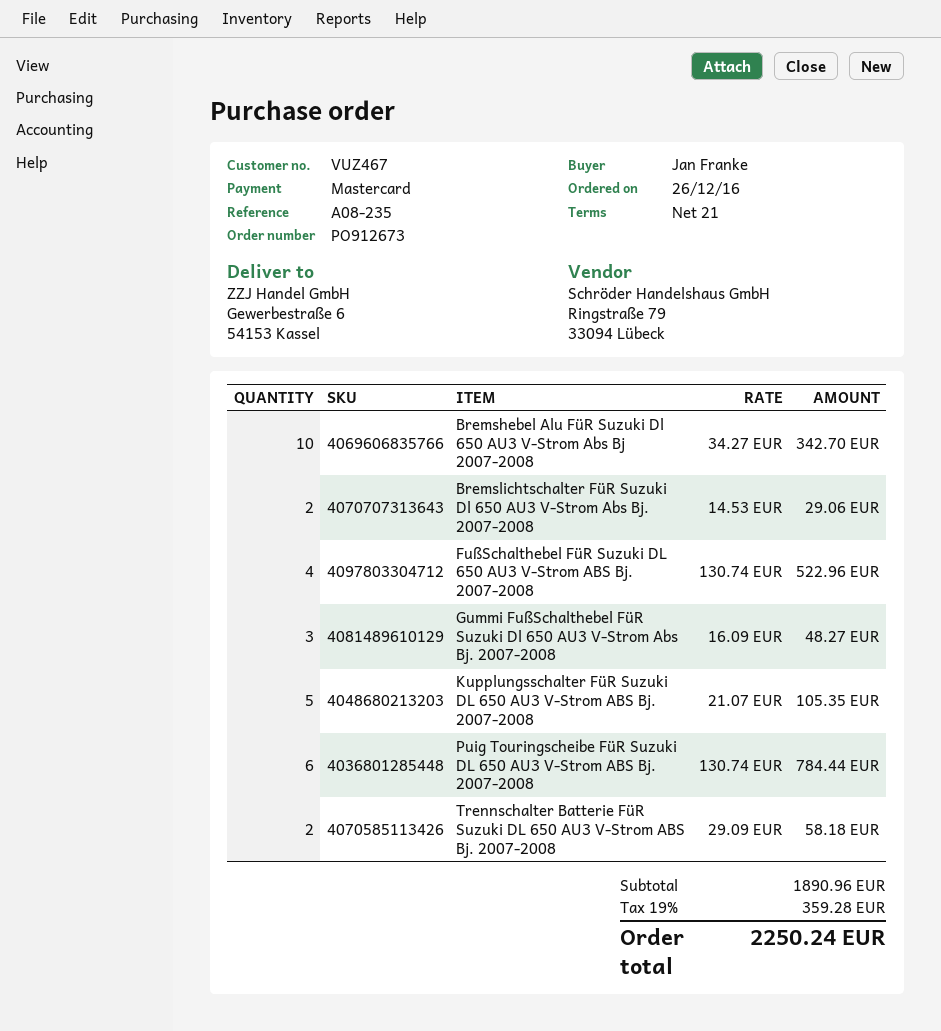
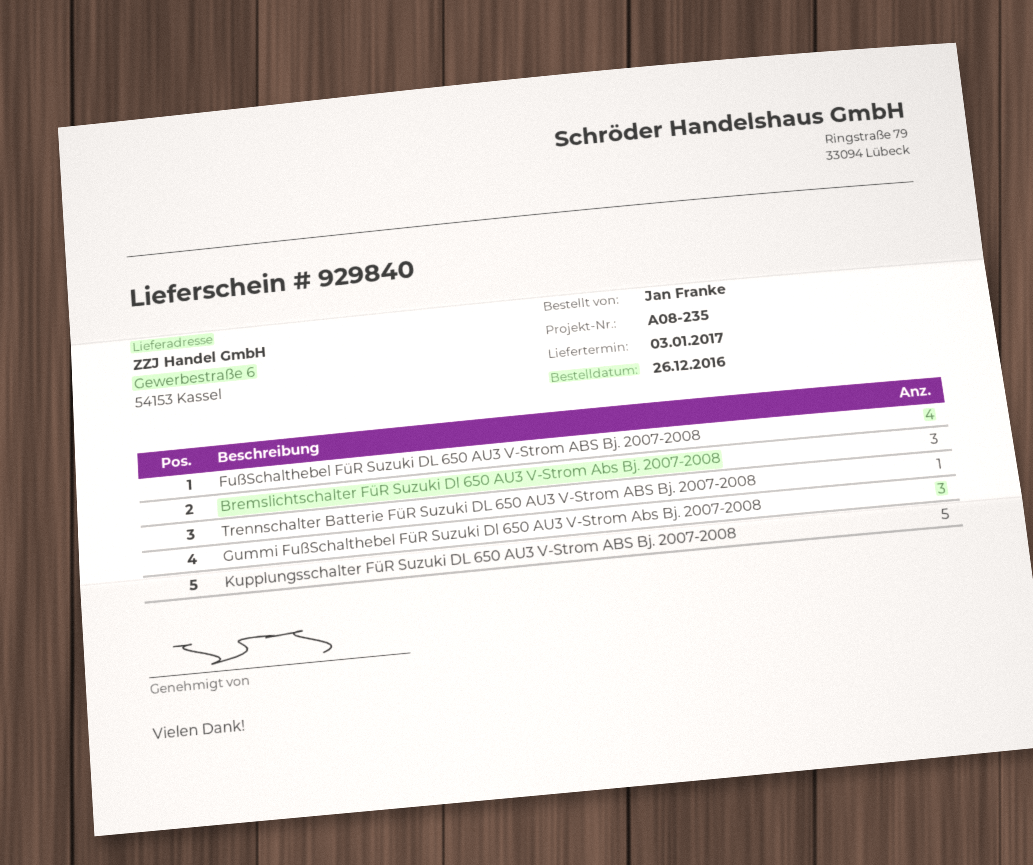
Bremshebel Alu FüR Suzuki Dl 650 AU3 V-Strom Abs Bj 2007-2008: 10 -> none
Bremslichtschalter FüR Suzuki Dl 650 AU3 V-Strom Abs Bj. 2007-2008: 2 -> 3
Puig Touringscheibe FüR Suzuki DL 650 AU3 V-Strom ABS Bj. 2007-2008: 6 -> none
Trennschalter Batterie FüR Suzuki DL 650 AU3 V-Strom ABS Bj. 2007-2008: 2 -> 1

